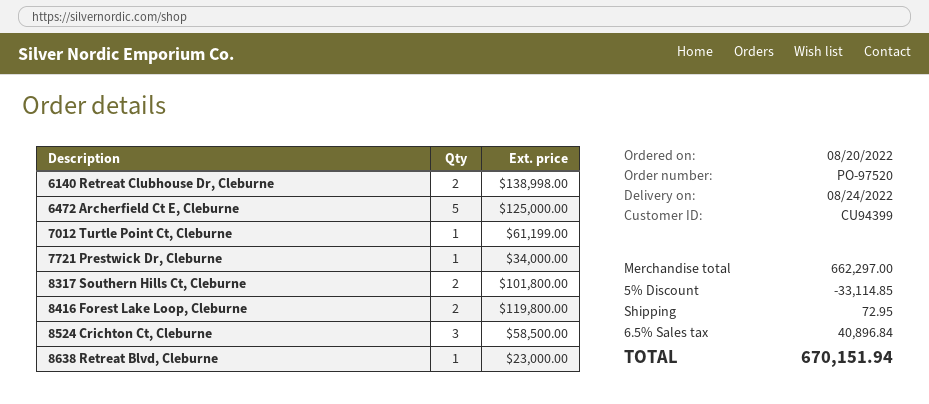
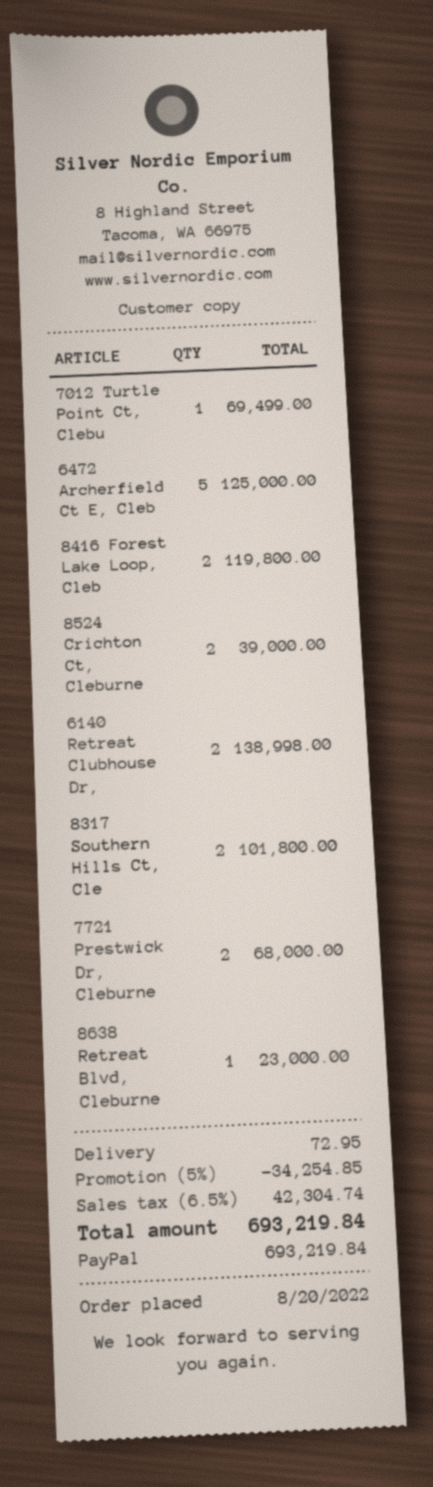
7012 Turtle Point Ct, Cleburne: 1 for 61199.00 -> 1 for 69499.00
7721 Prestwick Dr, Cleburne: 1 for 34000.00 -> 2 for 68000.00
8524 Crichton Ct, Cleburne: 3 for 58500.00 -> 2 for 39000.00
discount: 5% = 33114.85 -> 5% = 34254.85
tax: 6.5% = 40896.84 -> 6.5% = 42304.74
total: 670151.94 -> 693219.84

